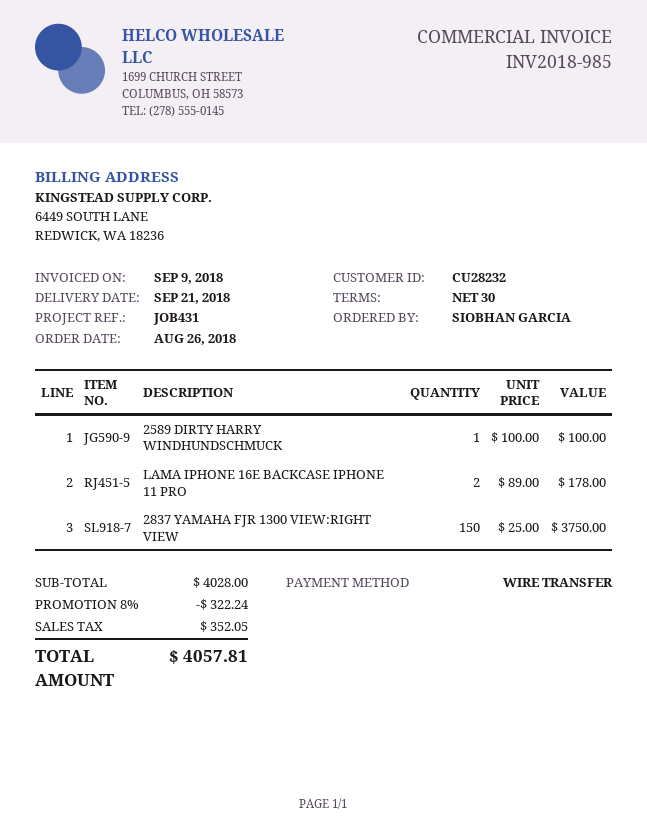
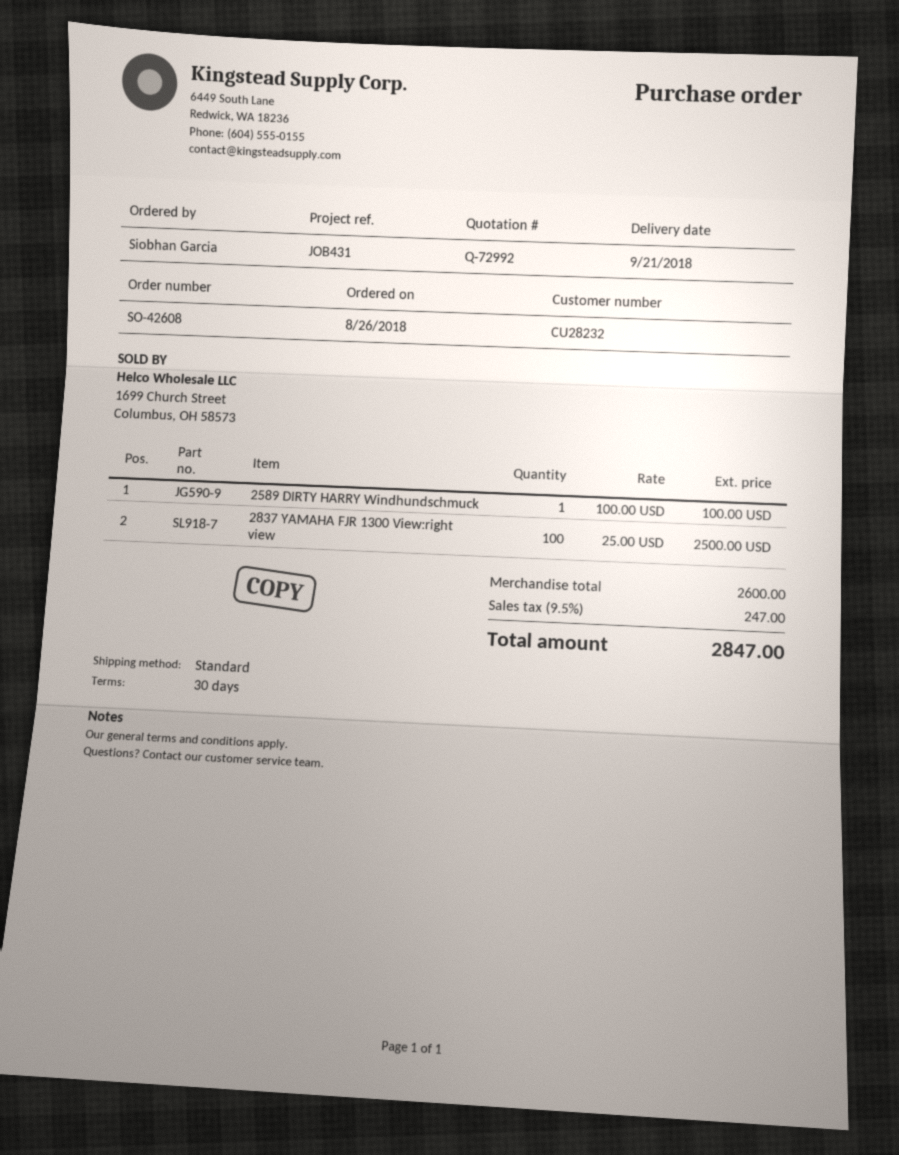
LAMA IPHONE 16E BACKCASE IPHONE 11 PRO: 2 x 89.00 = 178.00 -> none
2837 YAMAHA FJR 1300 VIEW:RIGHT VIEW: 150 x 25.00 = 3750.00 -> 100 x 25.00 = 2500.00
subtotal: 4028.00 -> 2600.00
discount: 8% = 322.24 -> none
tax: 352.05 -> 247.00
total: 4057.81 -> 2847.00

